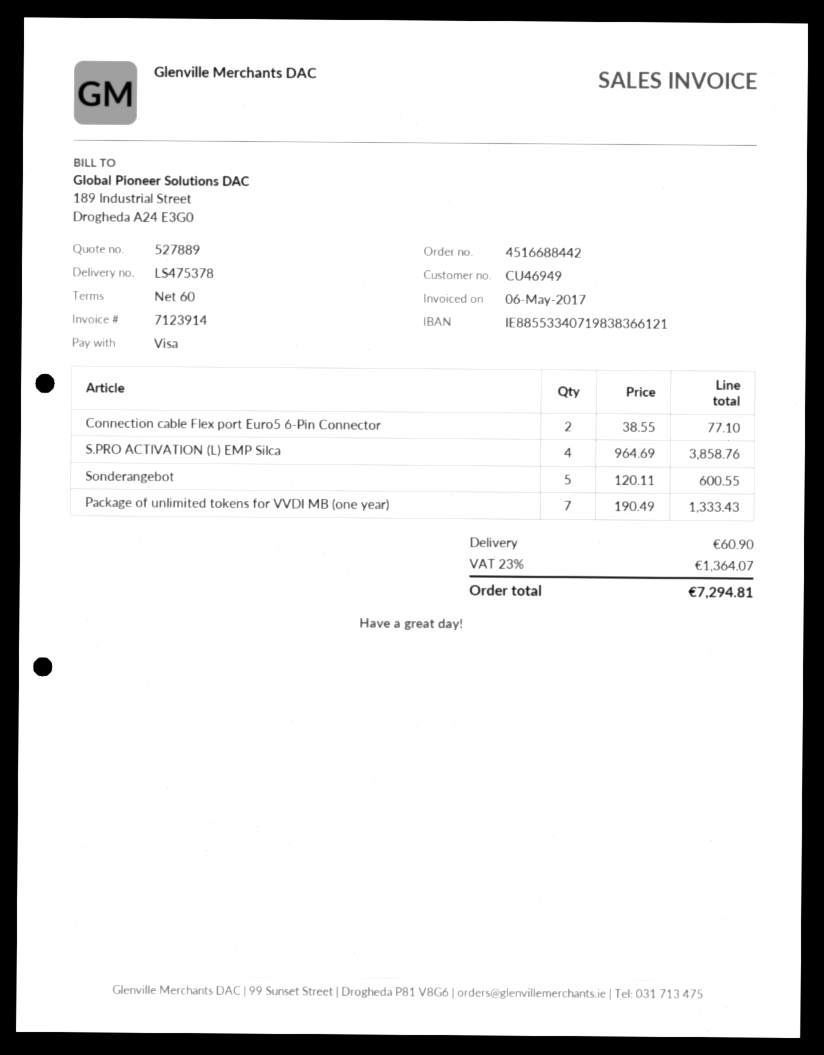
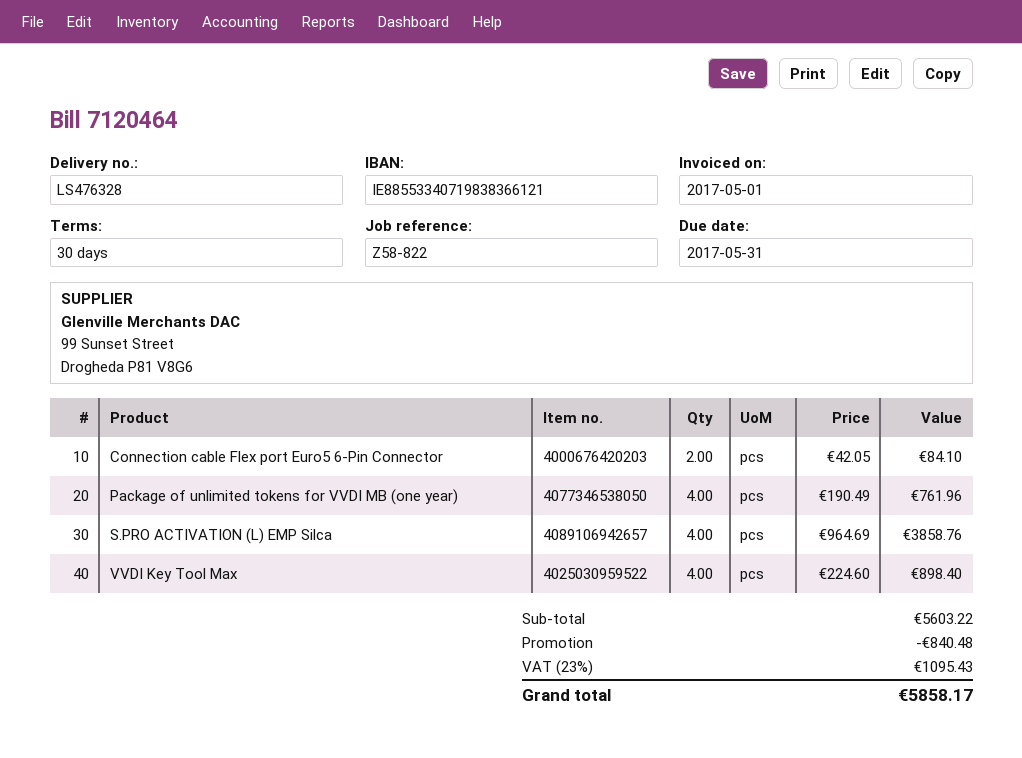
delivery note number: LS475378 -> LS476328
invoice number: 7123914 -> 7120464
invoice date: 2017-05-06 -> 2017-05-01
payment terms: 60 days -> 30 days
Connection cable Flex port Euro5 6-Pin Connector: 2 x 38.55 = 77.10 -> 2 x 42.05 = 84.10
Sonderangebot: 5 x 120.11 = 600.55 -> none
Package of unlimited tokens for VVDI MB (one year): 7 x 190.49 = 1333.43 -> 4 x 190.49 = 761.96
VVDI Key Tool Max: none -> 4 x 224.60 = 898.40
discount: none -> 840.48
shipping: 60.90 -> none
tax: 23% = 1364.07 -> 23% = 1095.43
total: 7294.81 -> 5858.17

